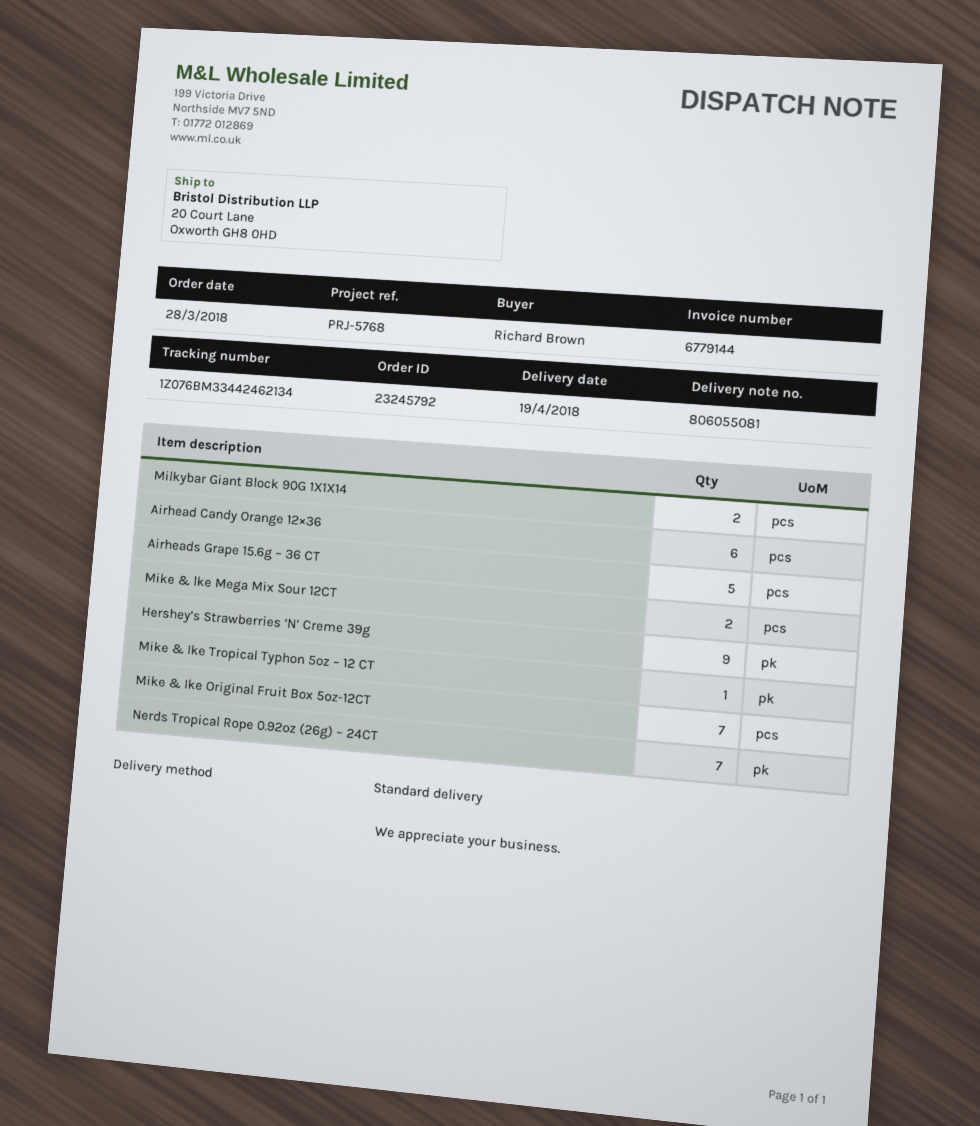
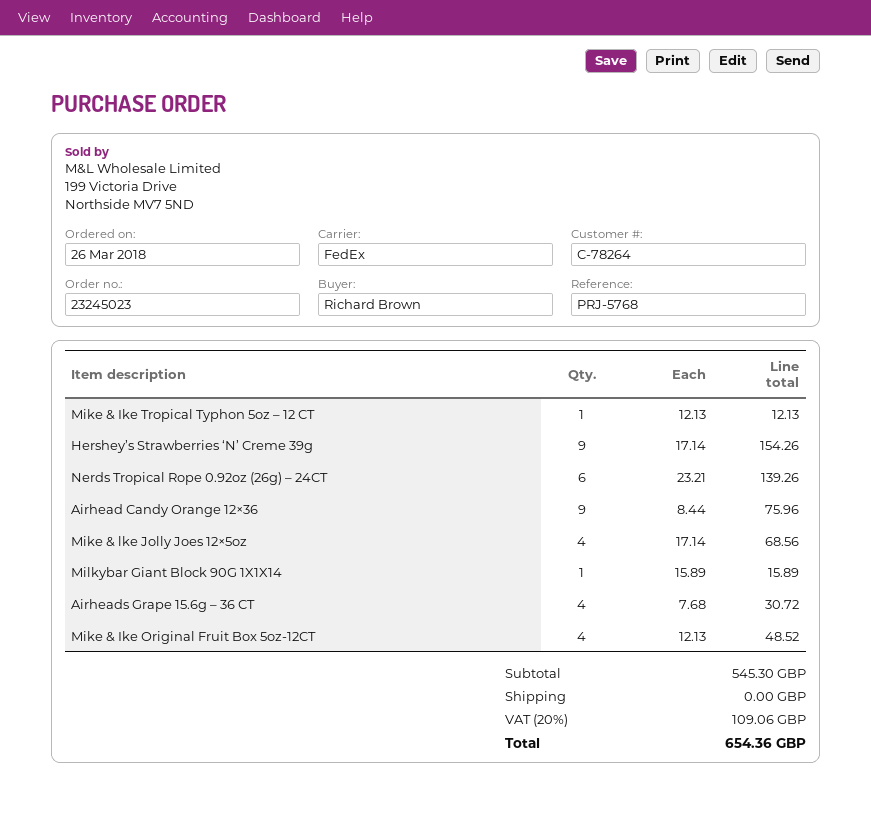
order number: 23245792 -> 23245023
order date: 2018-03-28 -> 2018-03-26
shipping method: standard -> FedEx
Milkybar Giant Block 90G 1X1X14: 2 -> 1
Airhead Candy Orange 12×36: 6 -> 9
Airheads Grape 15.6g – 36 CT: 5 -> 4
Mike & lke Mega Mix Sour 12CT: 2 -> none
Mike & Ike Original Fruit Box 5oz-12CT: 7 -> 4
Nerds Tropical Rope 0.92oz (26g) – 24CT: 7 -> 6
Mike & lke Jolly Joes 12×5oz: none -> 4

